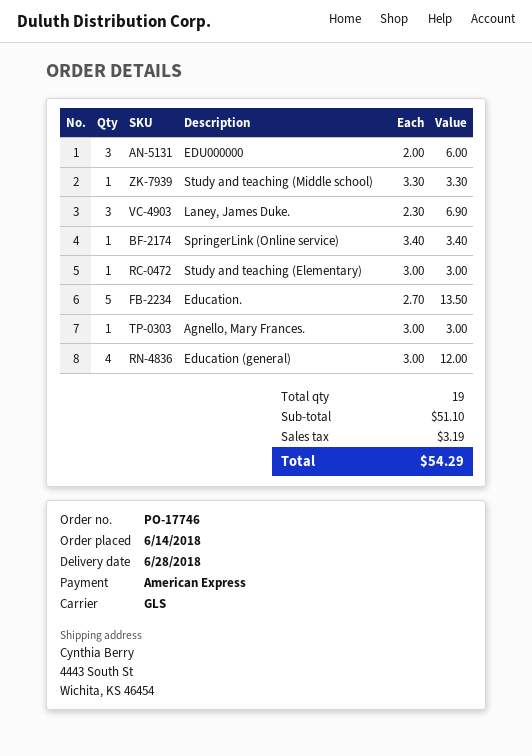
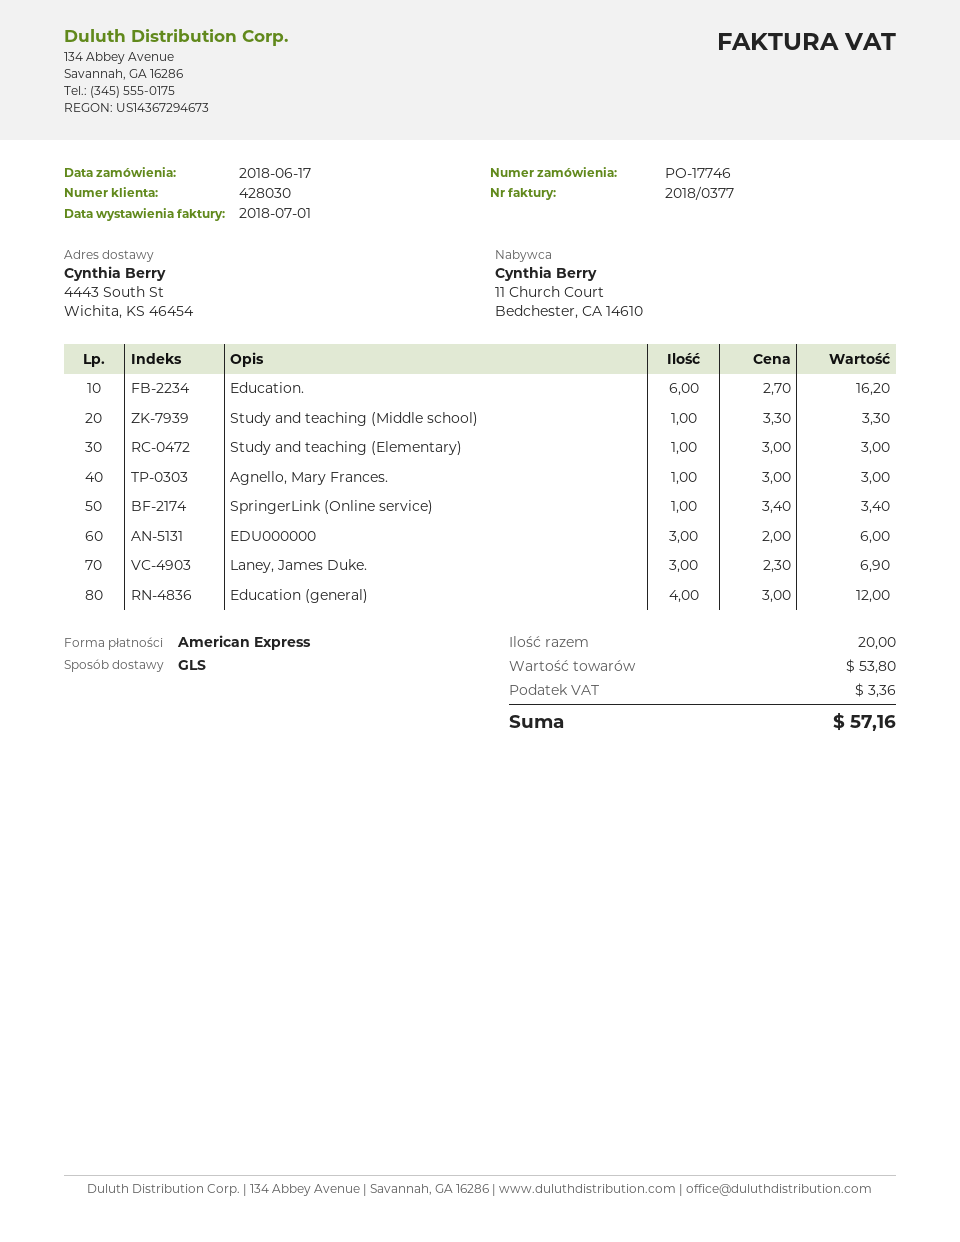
order date: 2018-06-14 -> 2018-06-17
Education.: 5 x 2.70 = 13.50 -> 6 x 2.70 = 16.20
total quantity: 19 -> 20
subtotal: 51.10 -> 53.80
tax: 3.19 -> 3.36
total: 54.29 -> 57.16

